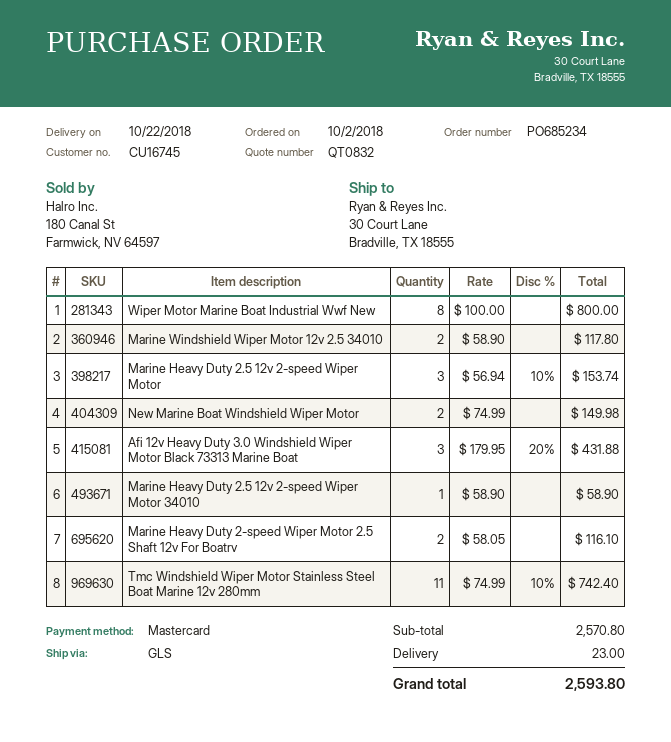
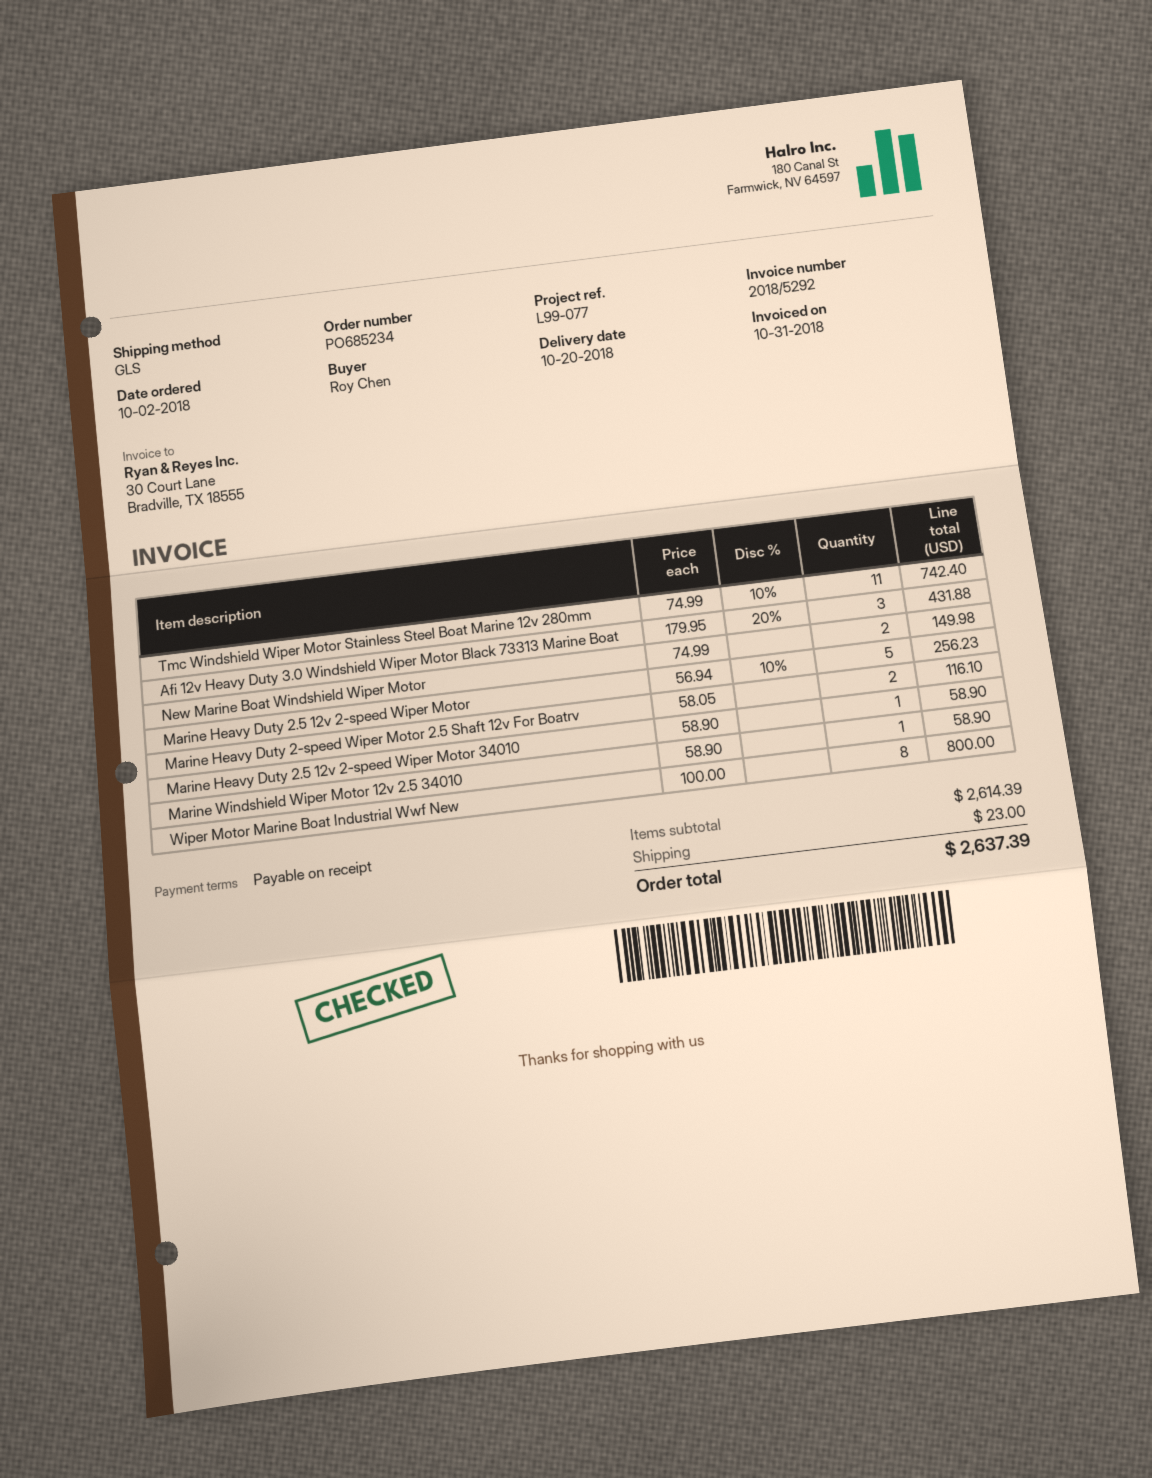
delivery date: 2018-10-22 -> 2018-10-20
Marine Windshield Wiper Motor 12v 2.5 34010: 2 x 58.90 = 117.80 -> 1 x 58.90 = 58.90
Marine Heavy Duty 2.5 12v 2-speed Wiper Motor: 3 x 56.94 - 10% = 153.74 -> 5 x 56.94 - 10% = 256.23
subtotal: 2570.80 -> 2614.39
total: 2593.80 -> 2637.39

